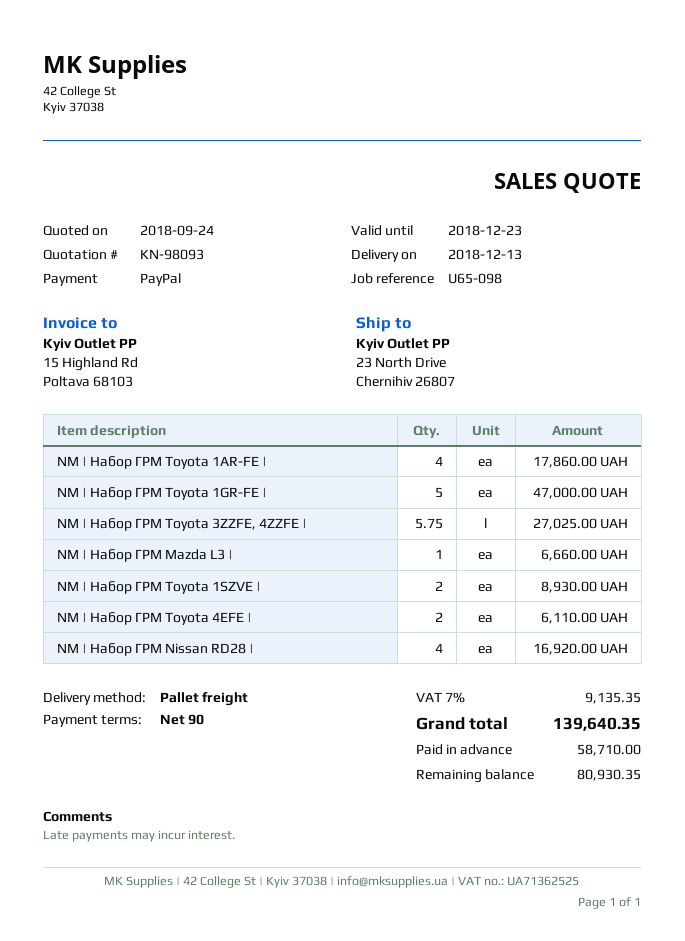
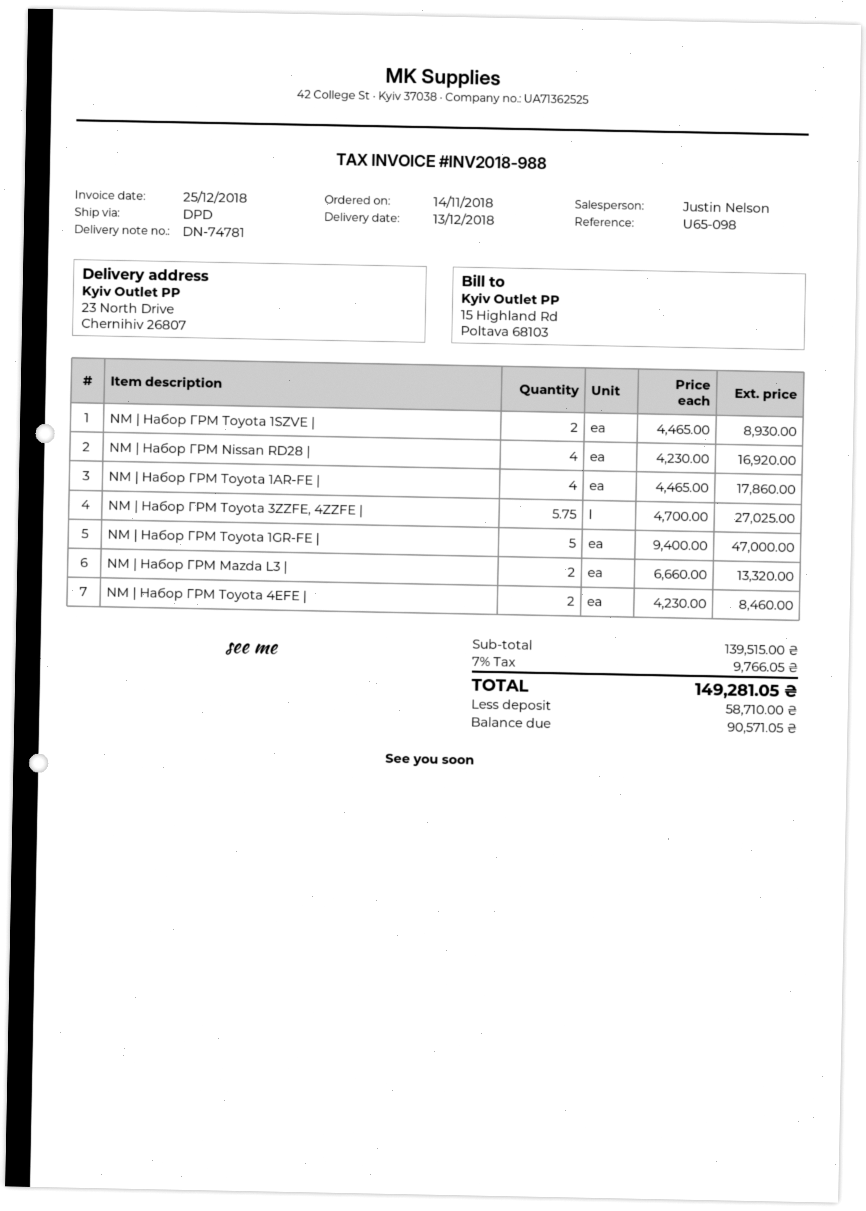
shipping method: pallet freight -> DPD
NM | Набор ГРМ Mazda L3 |: 1 for 6660.00 -> 2 for 13320.00
NM | Набор ГРМ Toyota 4EFE |: 2 for 6110.00 -> 2 for 8460.00
tax: 7% = 9135.35 -> 7% = 9766.05
total: 139640.35 -> 149281.05
balance: 80930.35 -> 90571.05

